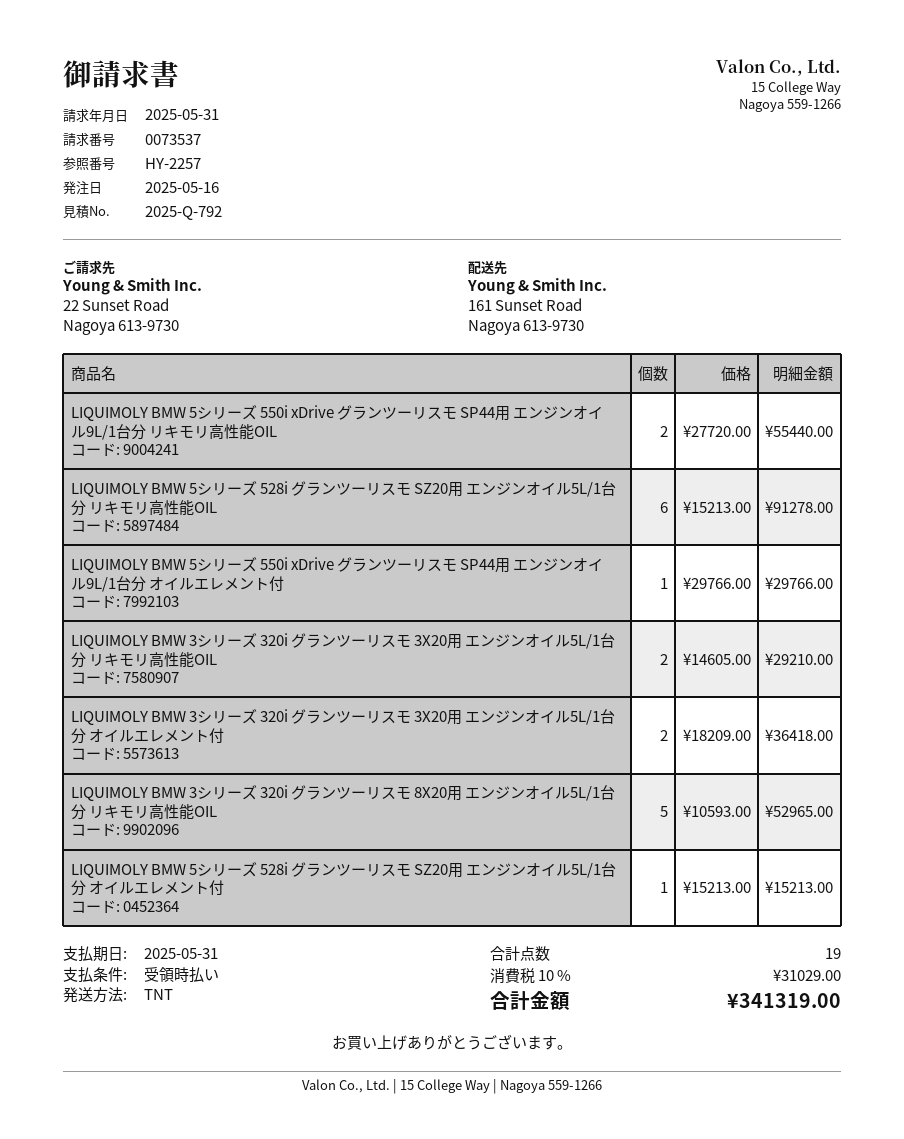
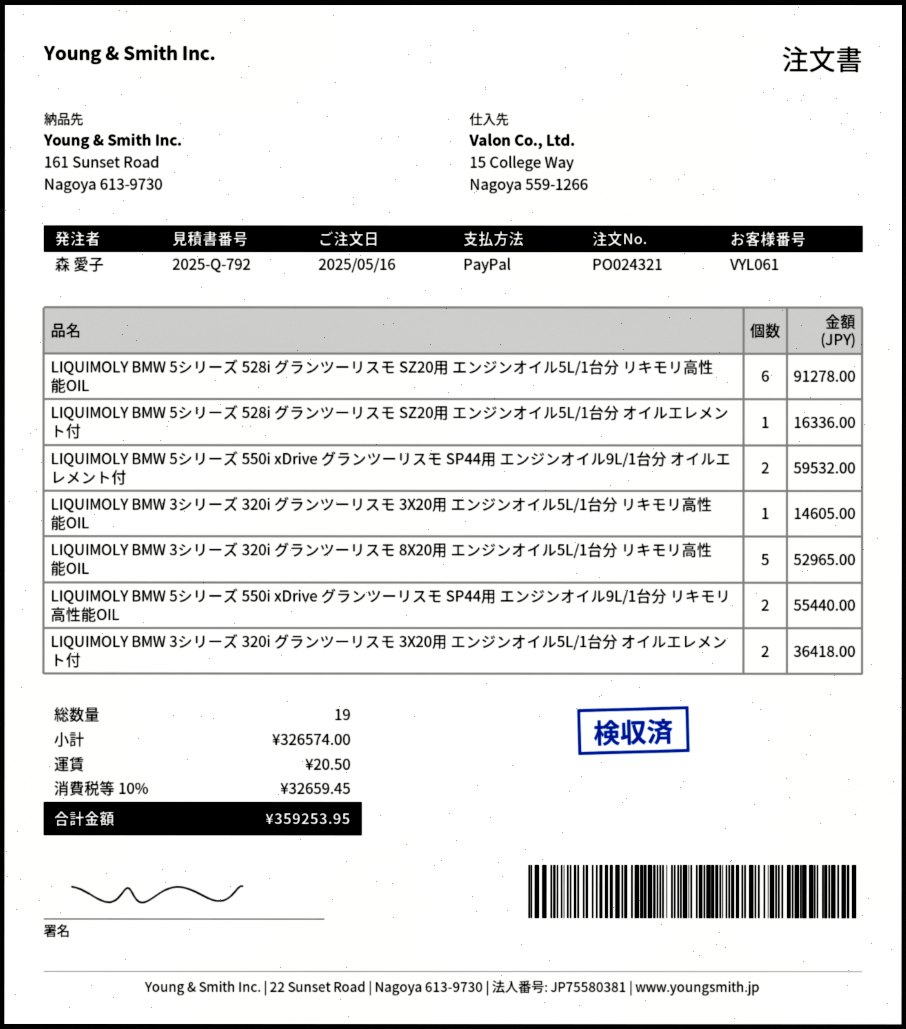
LIQUIMOLY BMW 5シリーズ 550i xDrive グランツーリスモ SP44用 エンジンオイル9L/1台分 オイルエレメント付: 1 for 29766.00 -> 2 for 59532.00
LIQUIMOLY BMW 3シリーズ 320i グランツーリスモ 3X20用 エンジンオイル5L/1台分 リキモリ高性能OIL: 2 for 29210.00 -> 1 for 14605.00
LIQUIMOLY BMW 5シリーズ 528i グランツーリスモ SZ20用 エンジンオイル5L/1台分 オイルエレメント付: 1 for 15213.00 -> 1 for 16336.00
shipping: none -> 20.50
tax: 10% = 31029.00 -> 10% = 32659.45
total: 341319.00 -> 359253.95

